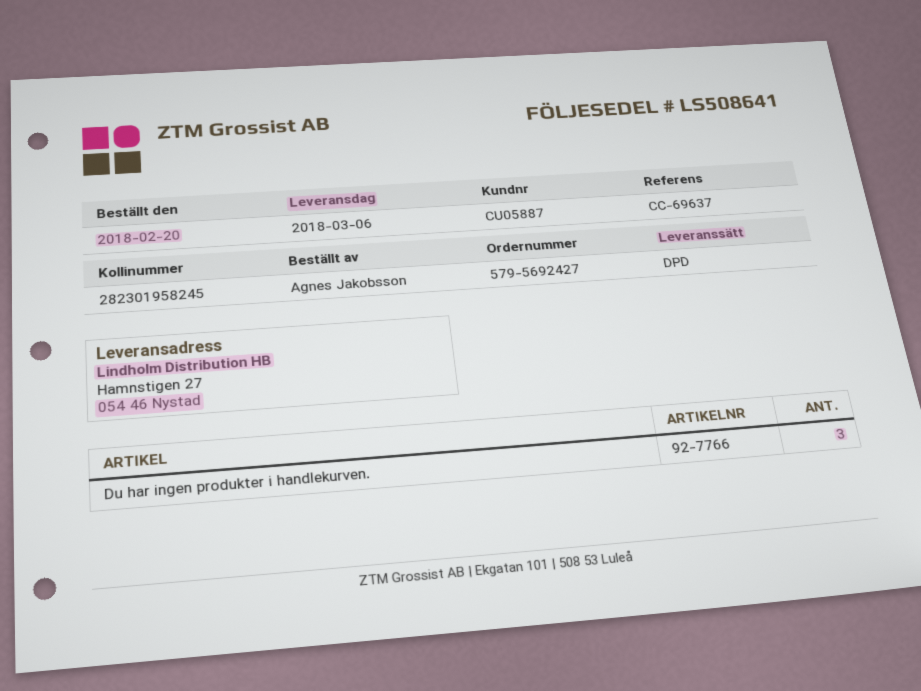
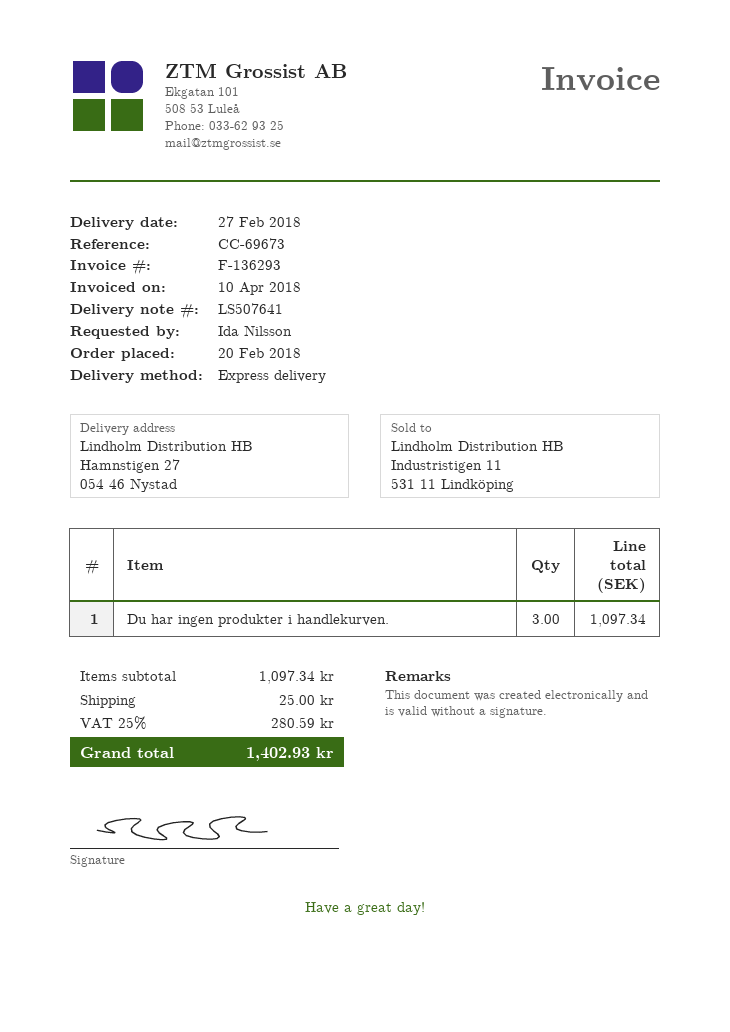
delivery note number: LS508641 -> LS507641
delivery date: 2018-03-06 -> 2018-02-27
reference: CC-69637 -> CC-69673
ordered by: Agnes Jakobsson -> Ida Nilsson
shipping method: DPD -> express

